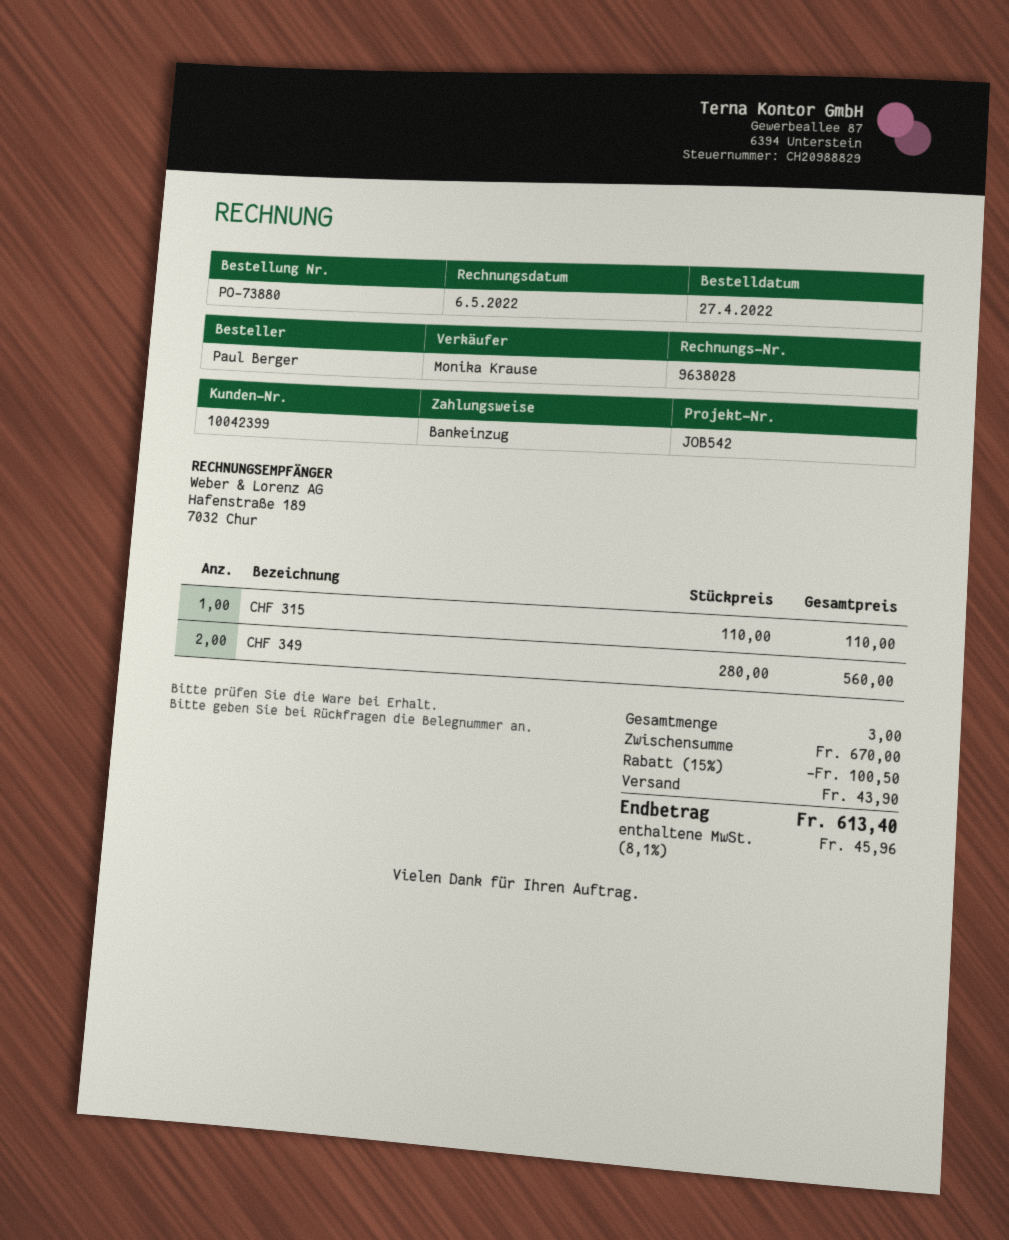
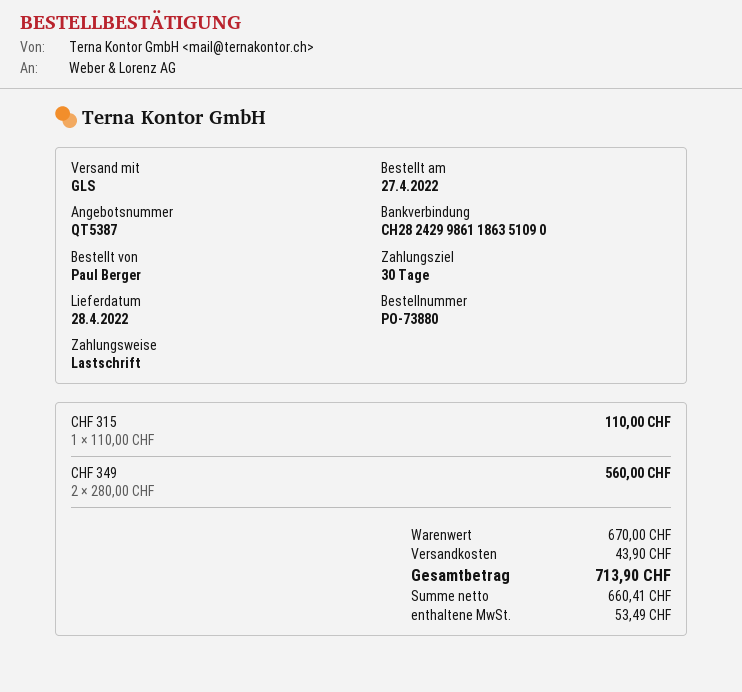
discount: 15% = 100.50 -> none
tax: 45.96 -> 53.49
total: 613.40 -> 713.90

